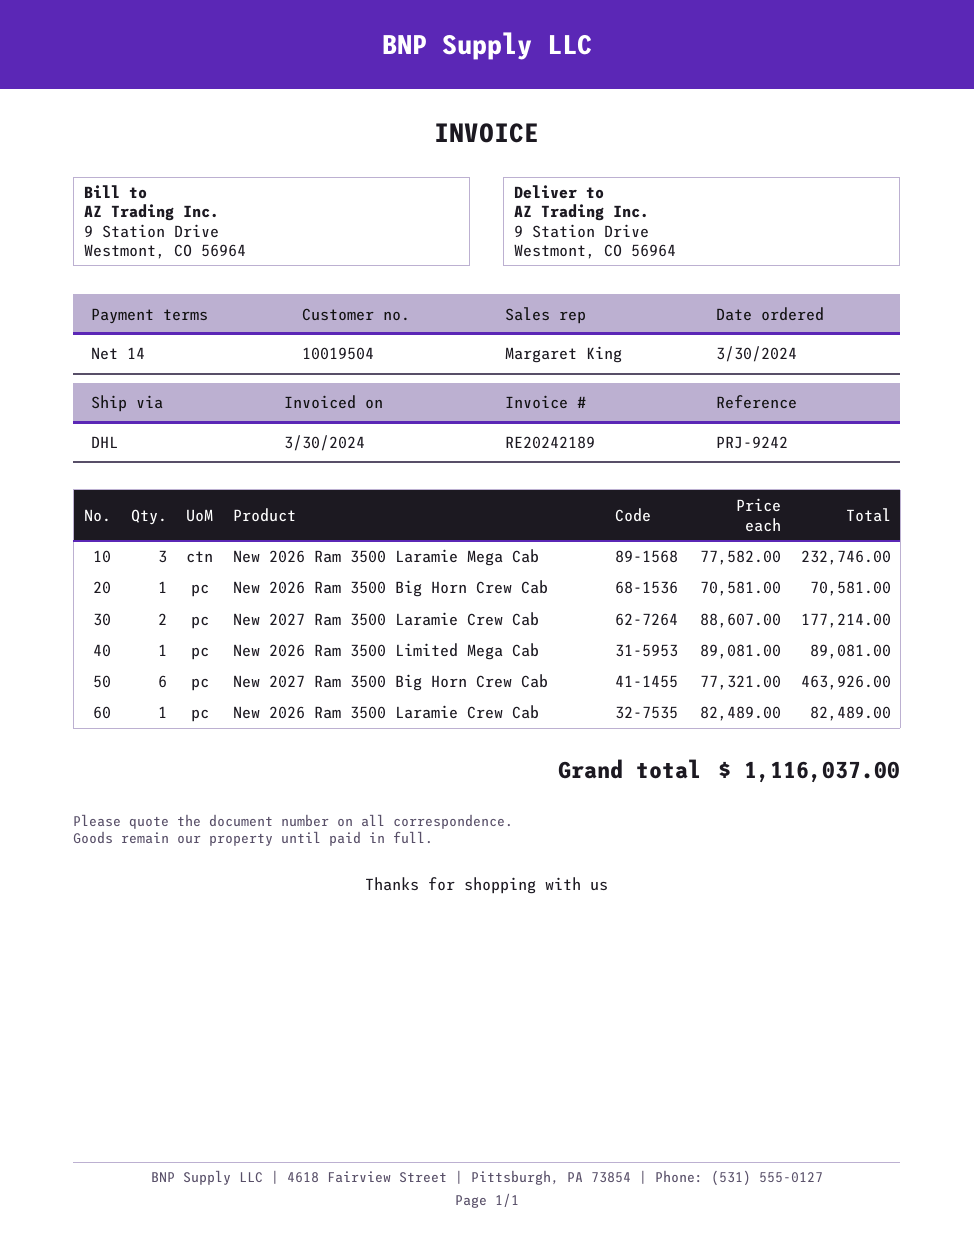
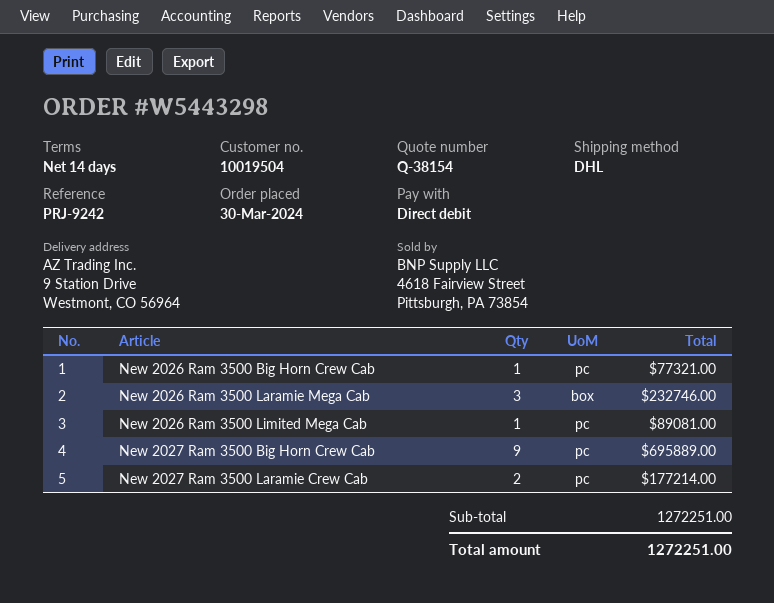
New 2026 Ram 3500 Big Horn Crew Cab: 1 for 70581.00 -> 1 for 77321.00
New 2027 Ram 3500 Big Horn Crew Cab: 6 for 463926.00 -> 9 for 695889.00
New 2026 Ram 3500 Laramie Crew Cab: 1 for 82489.00 -> none
total: 1116037.00 -> 1272251.00

